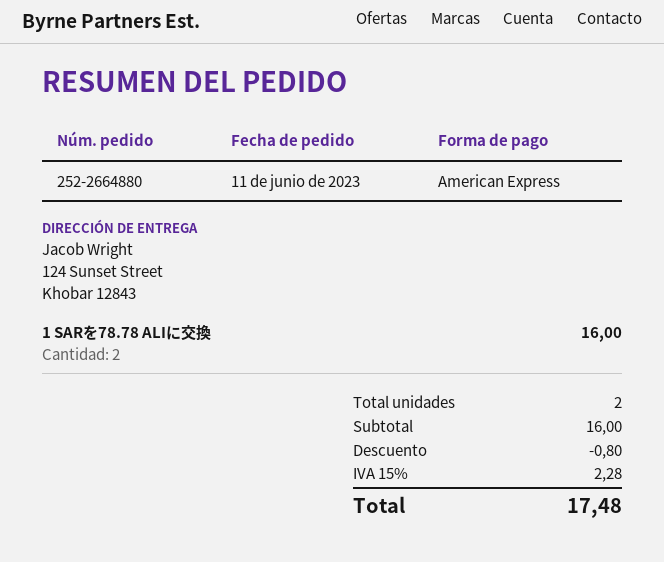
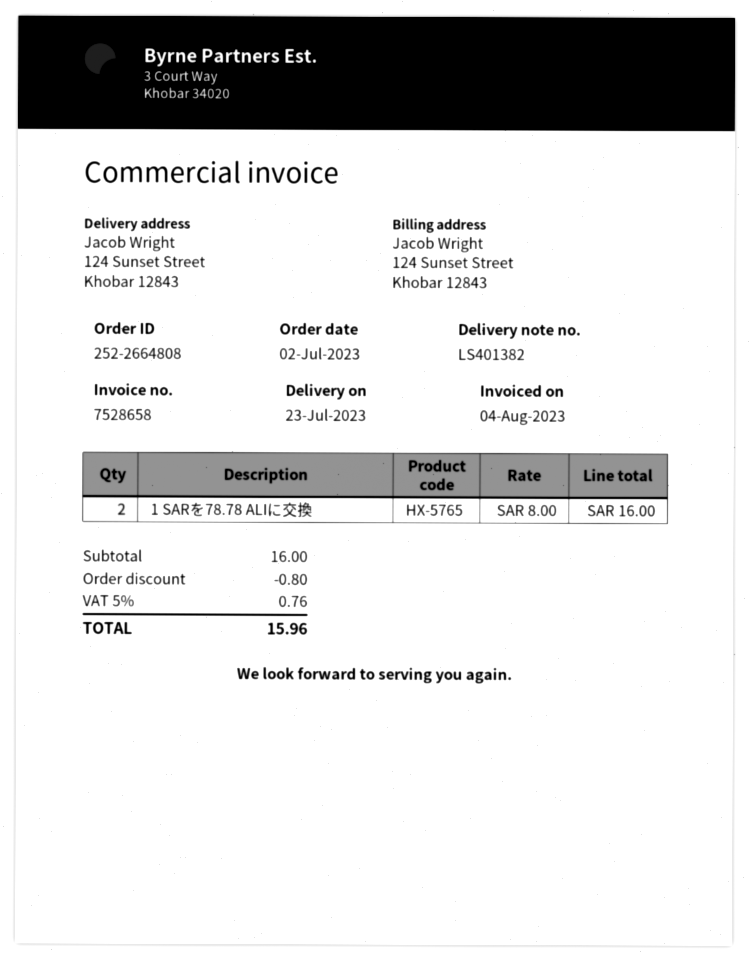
order number: 252-2664880 -> 252-2664808
order date: 2023-06-11 -> 2023-07-02
tax: 15% = 2.28 -> 5% = 0.76
total: 17.48 -> 15.96

